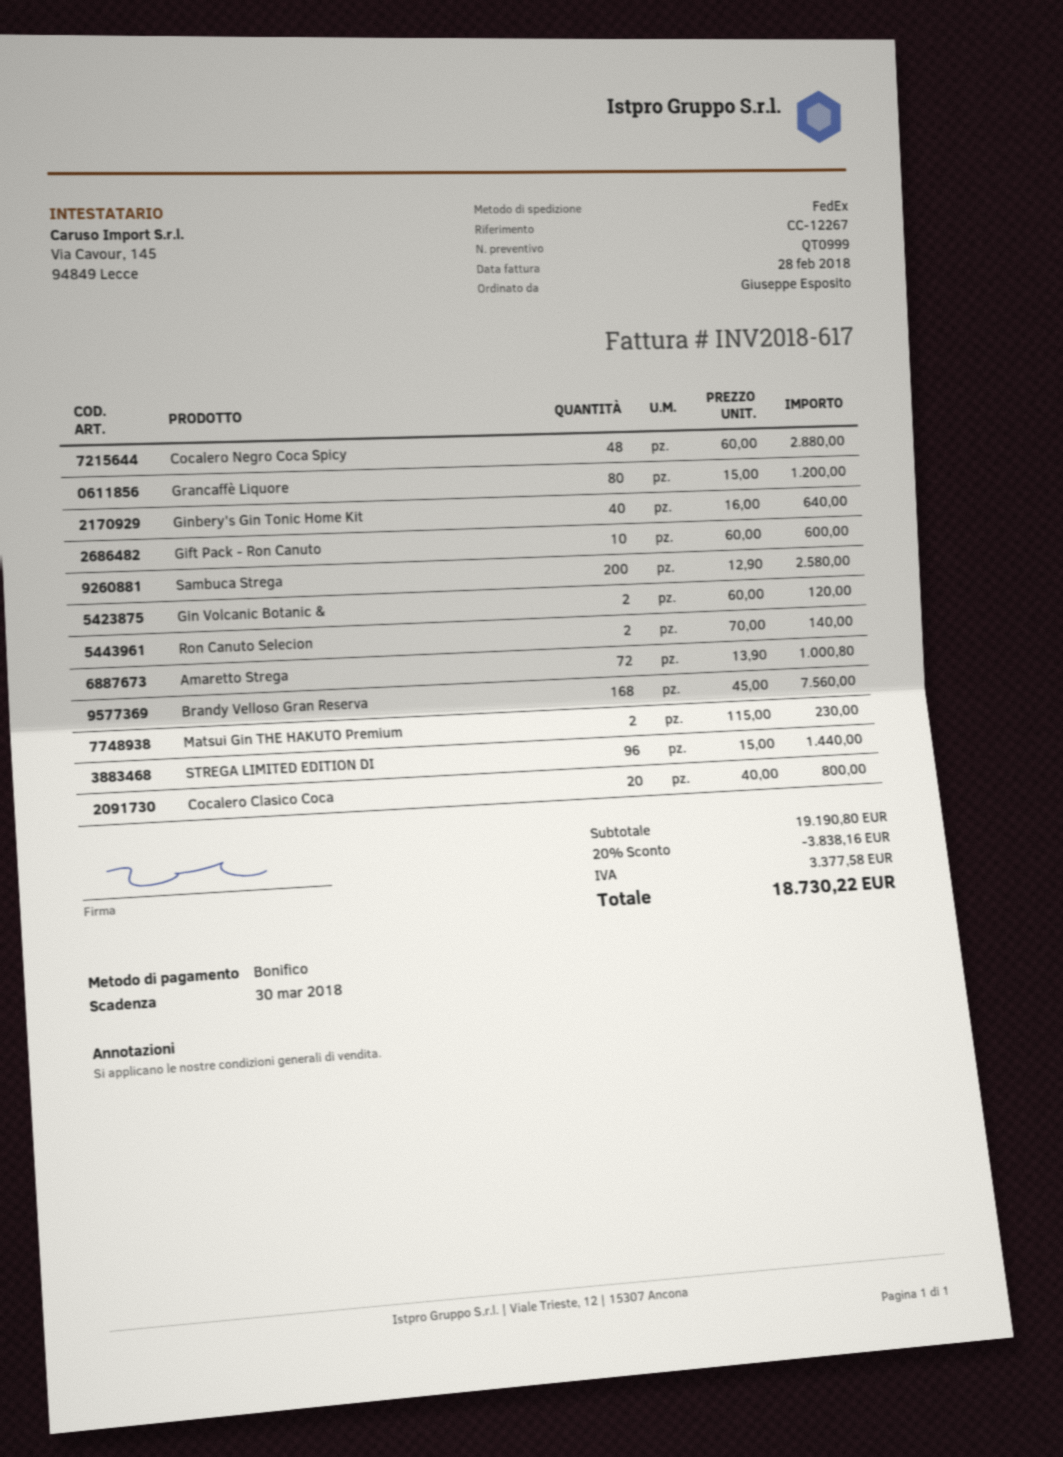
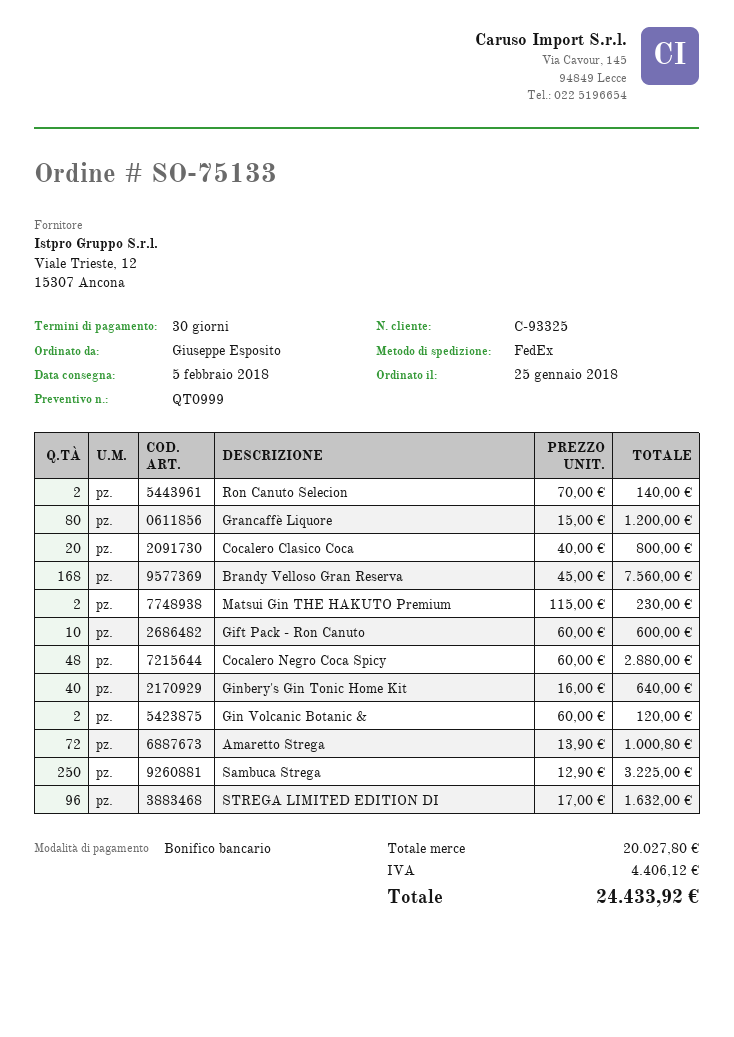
Sambuca Strega: 200 x 12.90 = 2580.00 -> 250 x 12.90 = 3225.00
STREGA LIMITED EDITION DI: 96 x 15.00 = 1440.00 -> 96 x 17.00 = 1632.00
subtotal: 19190.80 -> 20027.80
discount: 20% = 3838.16 -> none
tax: 3377.58 -> 4406.12
total: 18730.22 -> 24433.92

